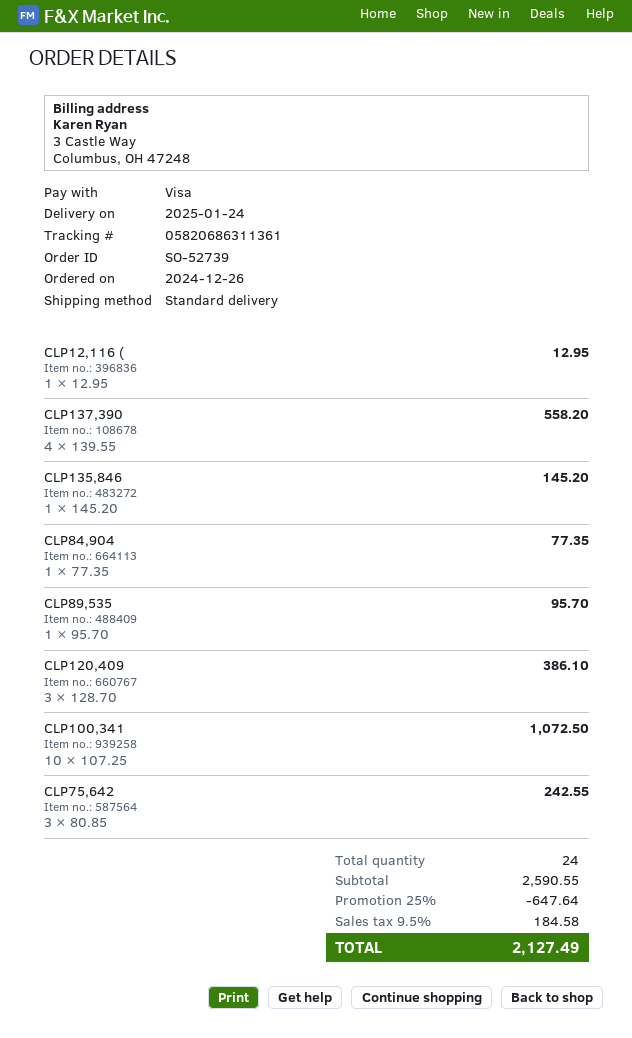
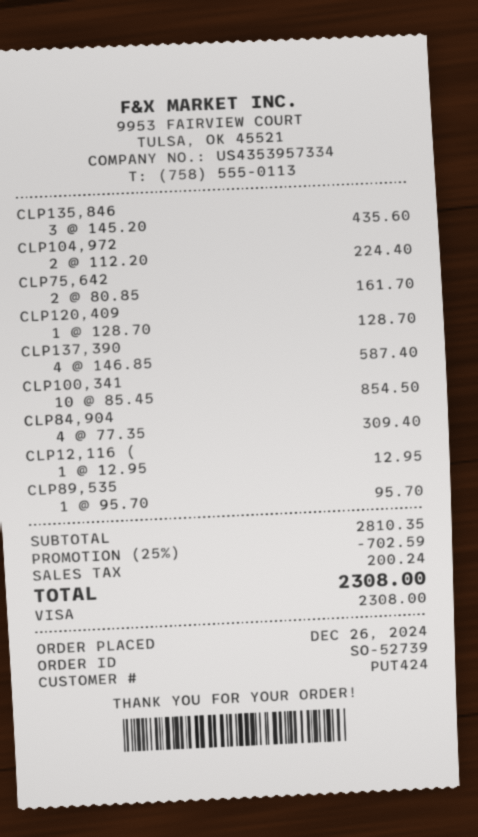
CLP137,390: 4 x 139.55 = 558.20 -> 4 x 146.85 = 587.40
CLP135,846: 1 x 145.20 = 145.20 -> 3 x 145.20 = 435.60
CLP84,904: 1 x 77.35 = 77.35 -> 4 x 77.35 = 309.40
CLP120,409: 3 x 128.70 = 386.10 -> 1 x 128.70 = 128.70
CLP100,341: 10 x 107.25 = 1072.50 -> 10 x 85.45 = 854.50
CLP75,642: 3 x 80.85 = 242.55 -> 2 x 80.85 = 161.70
CLP104,972: none -> 2 x 112.20 = 224.40
subtotal: 2590.55 -> 2810.35
discount: 25% = 647.64 -> 25% = 702.59
tax: 184.58 -> 200.24
total: 2127.49 -> 2308.00

